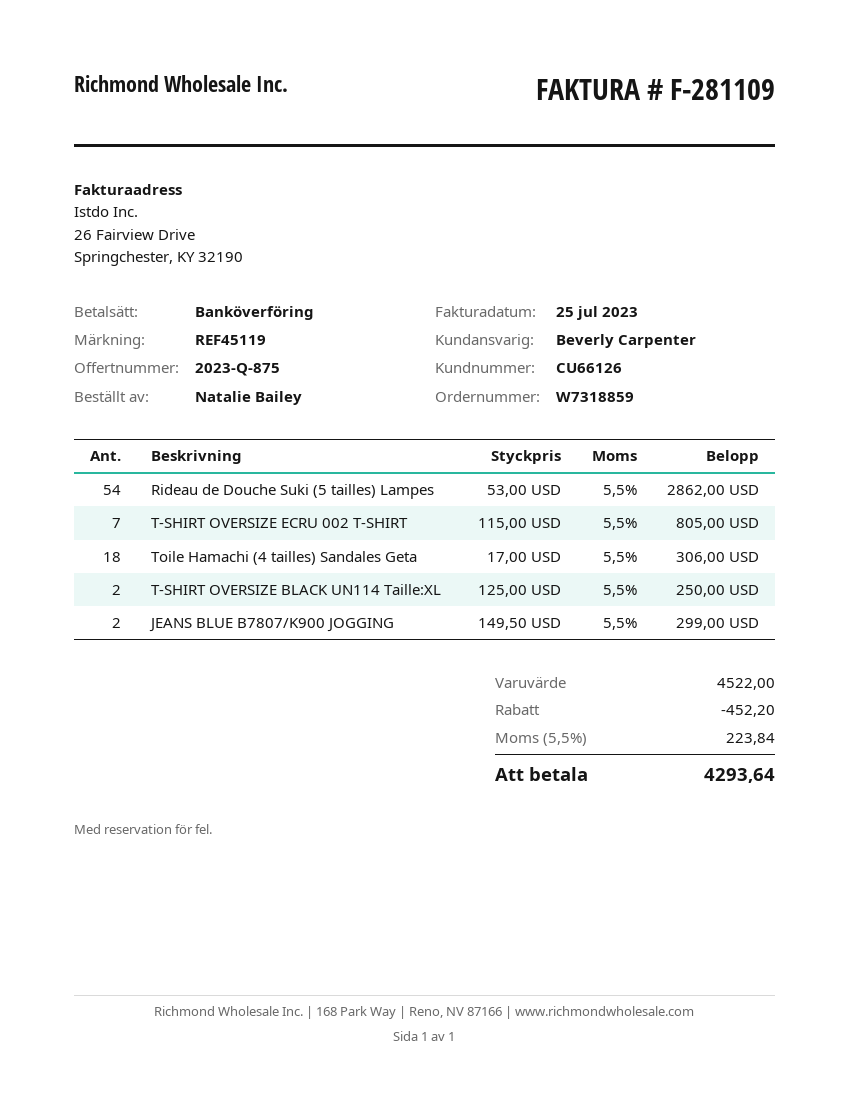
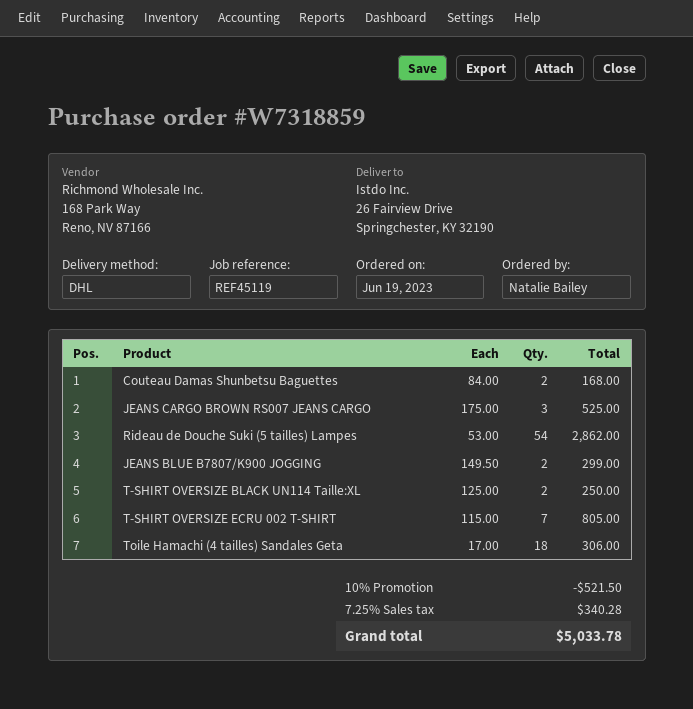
Couteau Damas Shunbetsu Baguettes: none -> 2 x 84.00 = 168.00
JEANS CARGO BROWN RS007 JEANS CARGO: none -> 3 x 175.00 = 525.00
discount: 452.20 -> 521.50
tax: 5.5% = 223.84 -> 7.25% = 340.28
total: 4293.64 -> 5033.78

